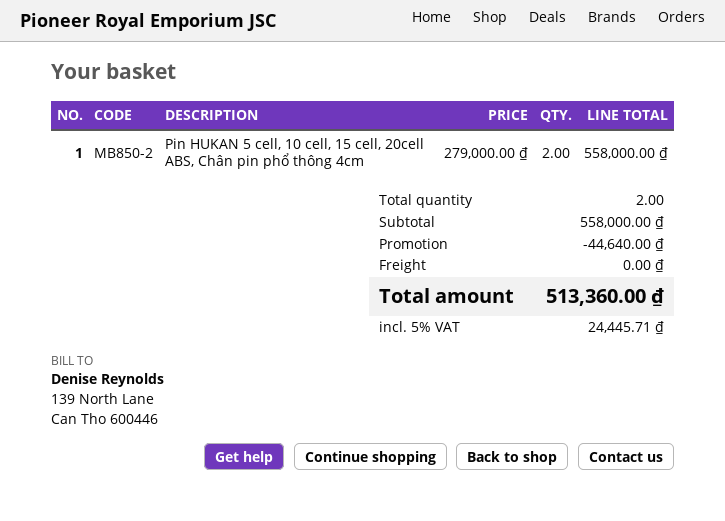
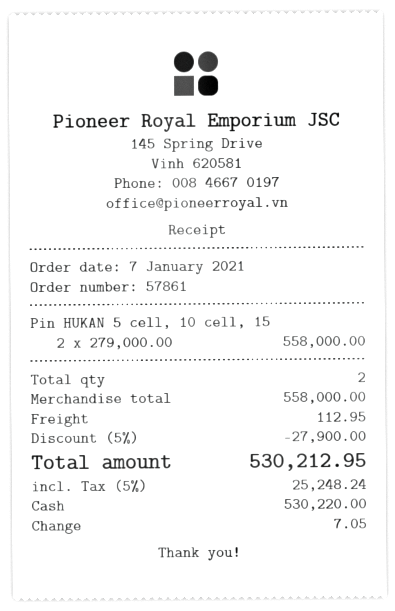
discount: 44640.00 -> 27900.00
shipping: 0.00 -> 112.95
tax: 5% = 24445.71 -> 5% = 25248.24
total: 513360.00 -> 530212.95

